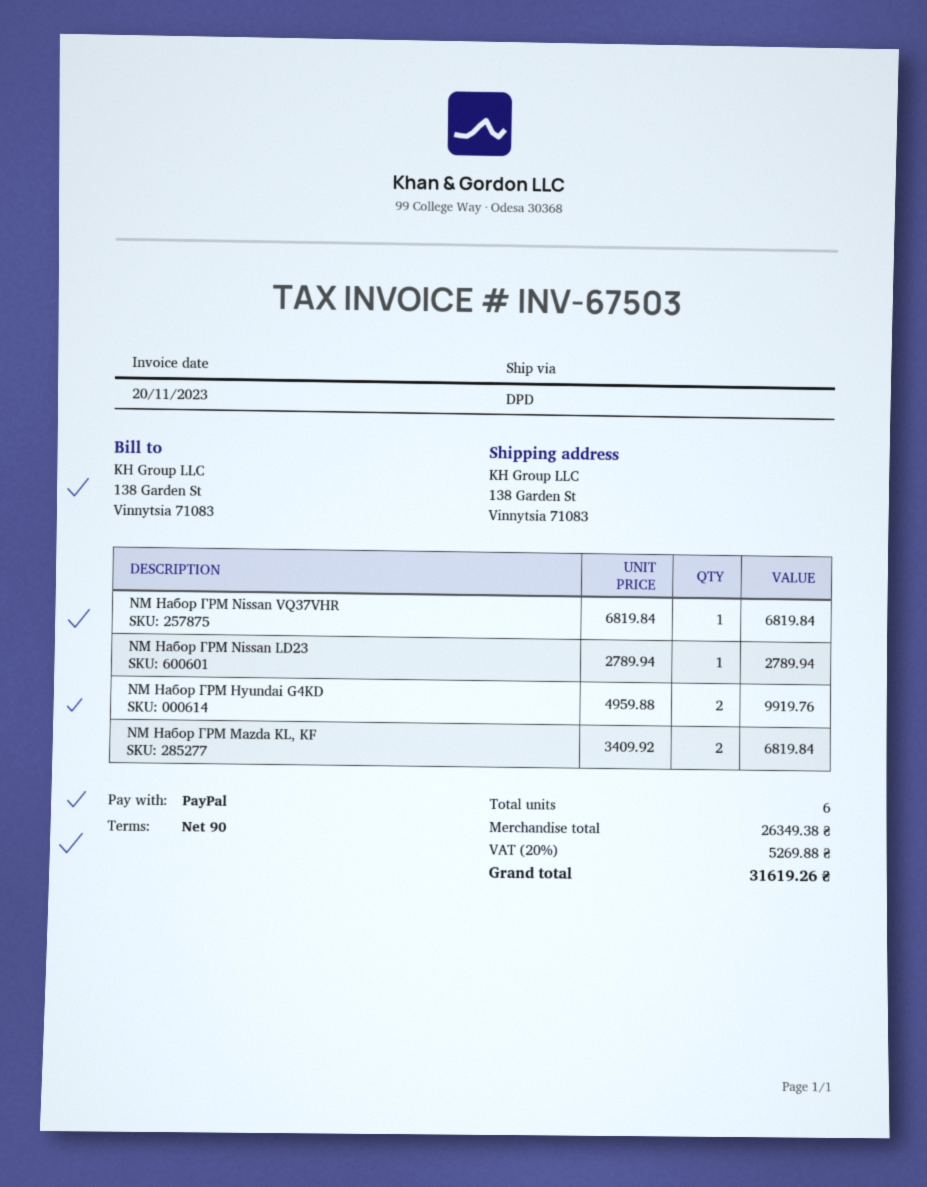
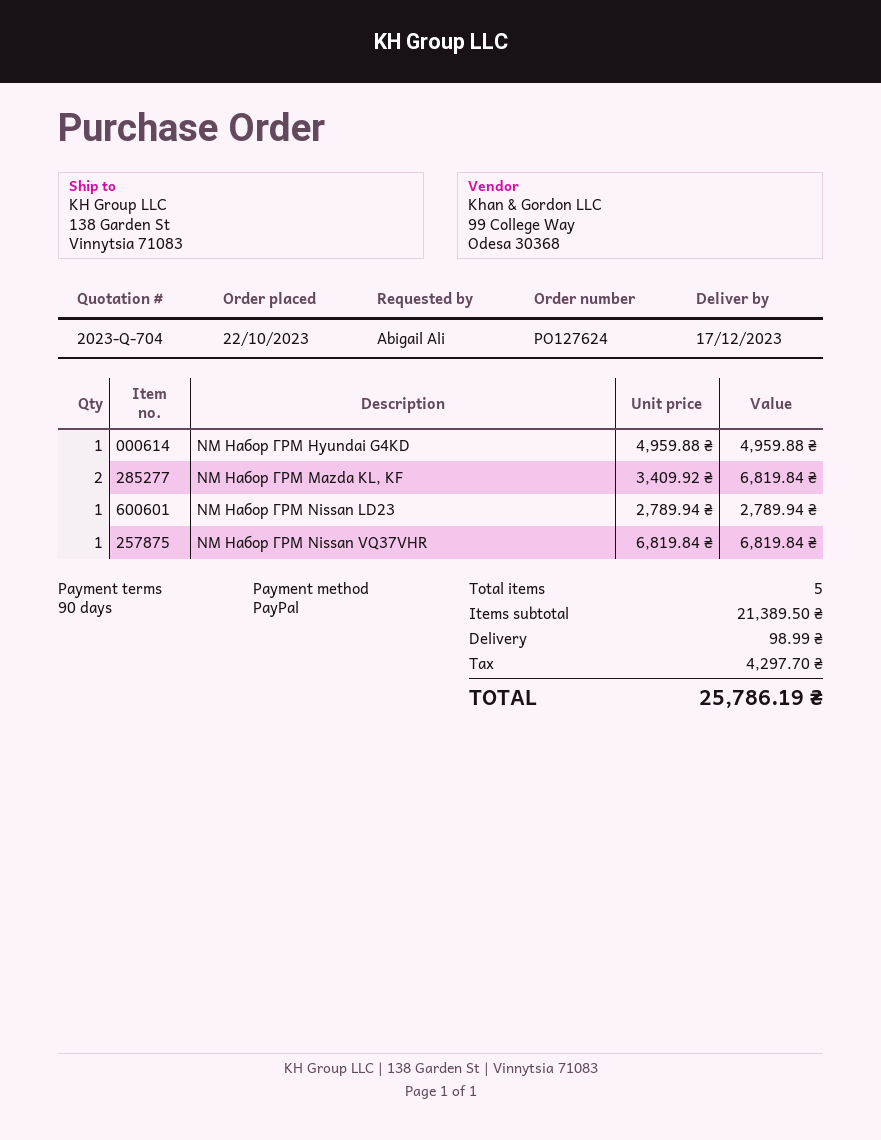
NM Набор ГРМ Hyundai G4KD: 2 x 4959.88 = 9919.76 -> 1 x 4959.88 = 4959.88
total quantity: 6 -> 5
subtotal: 26349.38 -> 21389.50
shipping: none -> 98.99
tax: 5269.88 -> 4297.70
total: 31619.26 -> 25786.19

